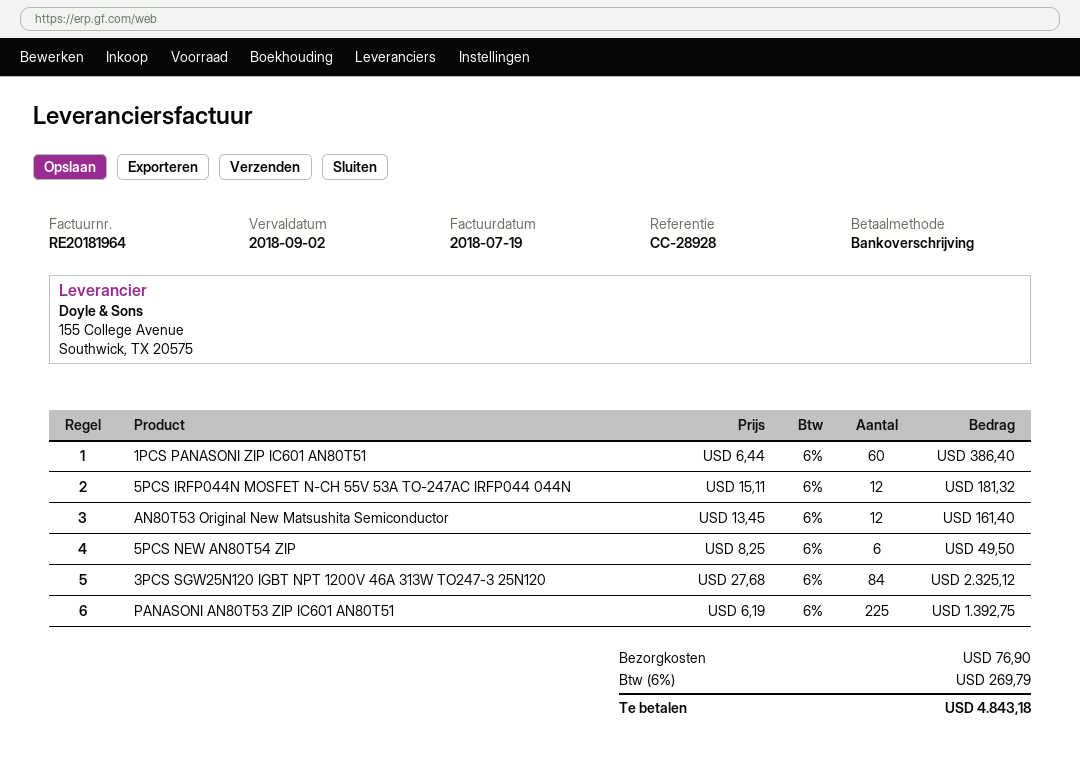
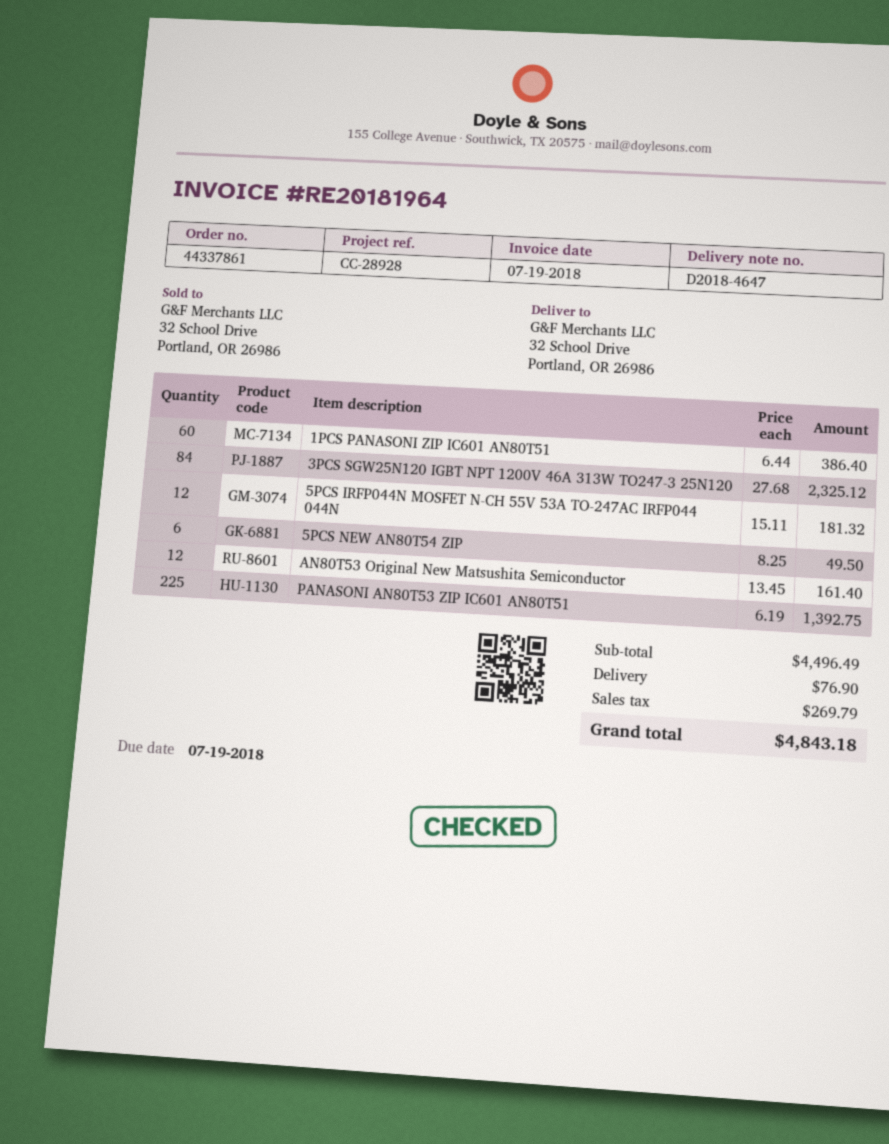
due date: 2018-09-02 -> 2018-07-19

